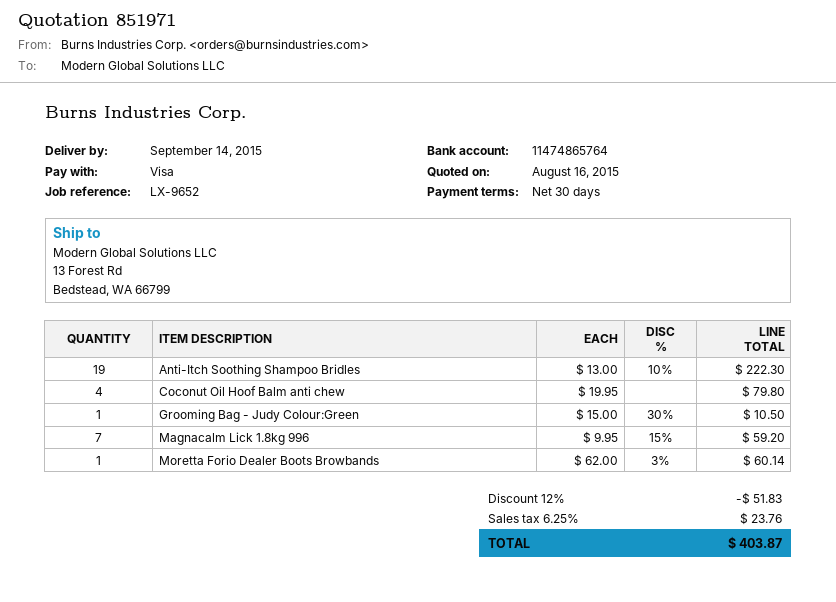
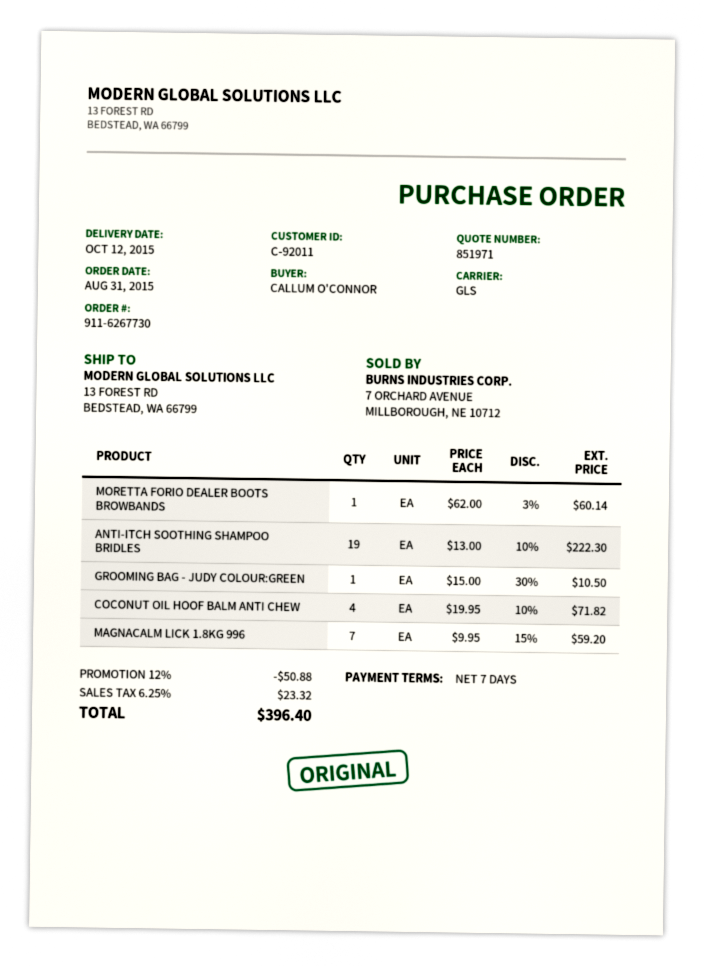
delivery date: 2015-09-14 -> 2015-10-12
payment terms: 30 days -> 7 days
Coconut Oil Hoof Balm anti chew: 4 x 19.95 = 79.80 -> 4 x 19.95 - 10% = 71.82
discount: 12% = 51.83 -> 12% = 50.88
tax: 6.25% = 23.76 -> 6.25% = 23.32
total: 403.87 -> 396.40

